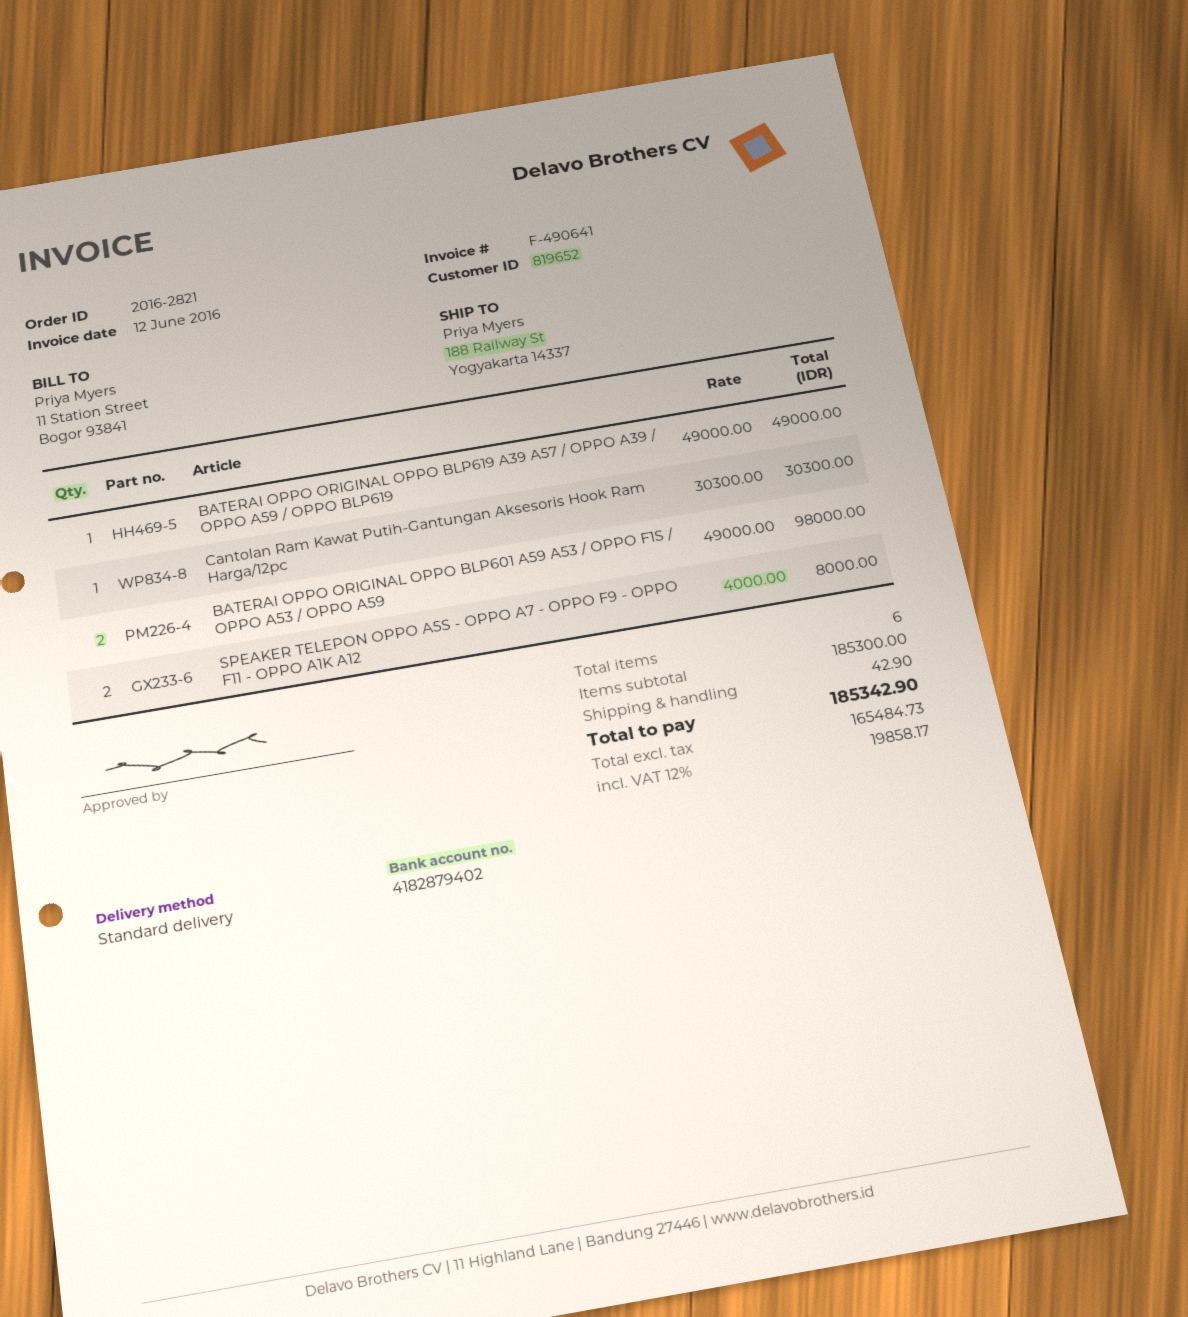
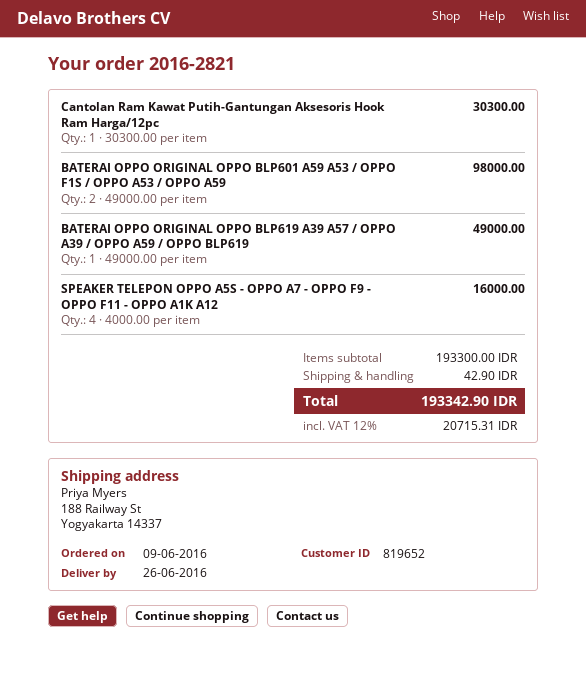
SPEAKER TELEPON OPPO A5S - OPPO A7 - OPPO F9 - OPPO F11 - OPPO A1K A12: 2 x 4000.00 = 8000.00 -> 4 x 4000.00 = 16000.00
subtotal: 185300.00 -> 193300.00
tax: 12% = 19858.17 -> 12% = 20715.31
total: 185342.90 -> 193342.90

